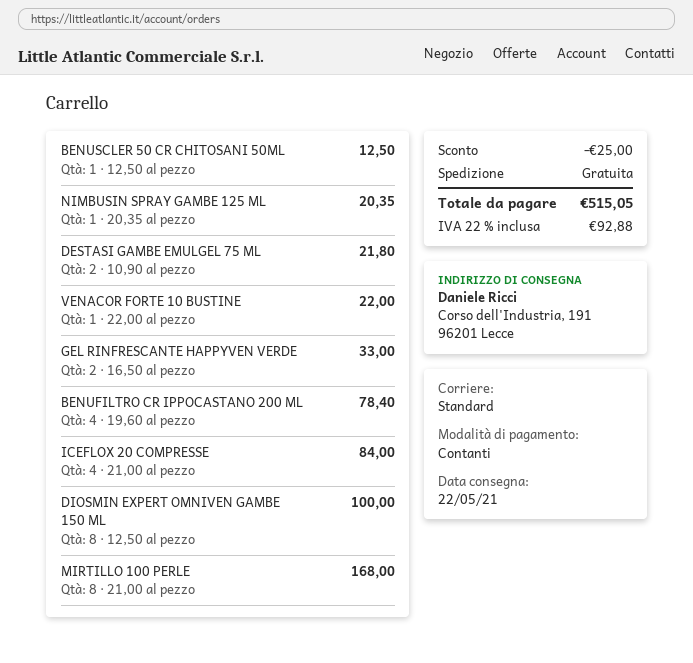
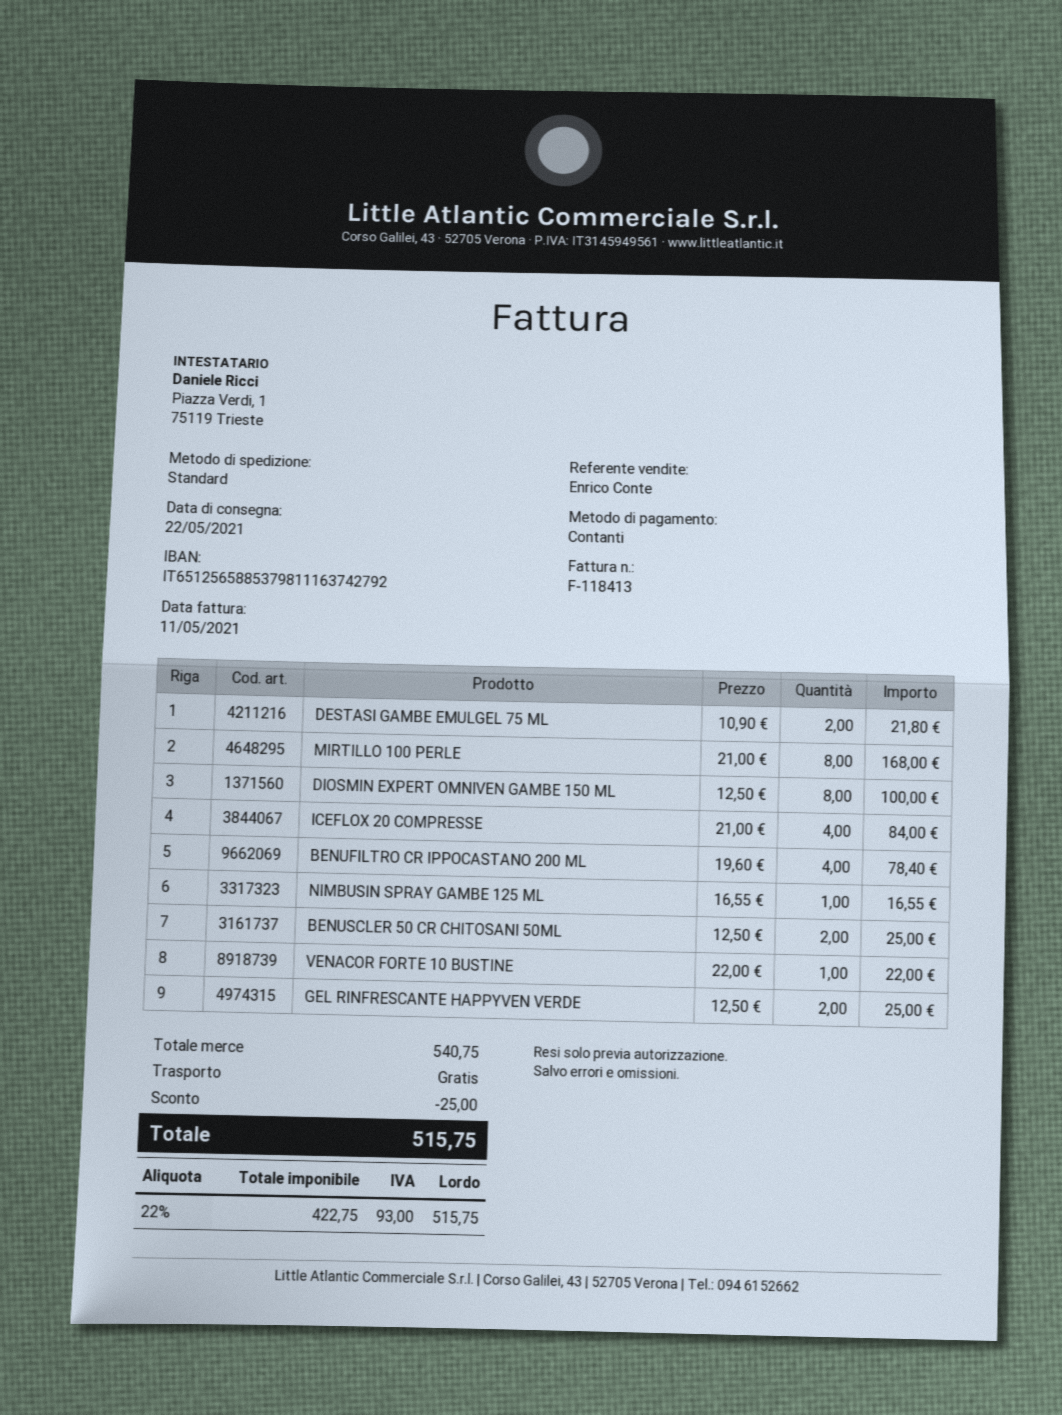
BENUSCLER 50 CR CHITOSANI 50ML: 1 x 12.50 = 12.50 -> 2 x 12.50 = 25.00
NIMBUSIN SPRAY GAMBE 125 ML: 1 x 20.35 = 20.35 -> 1 x 16.55 = 16.55
GEL RINFRESCANTE HAPPYVEN VERDE: 2 x 16.50 = 33.00 -> 2 x 12.50 = 25.00
tax: 22% = 92.88 -> 22% = 93.00
total: 515.05 -> 515.75

